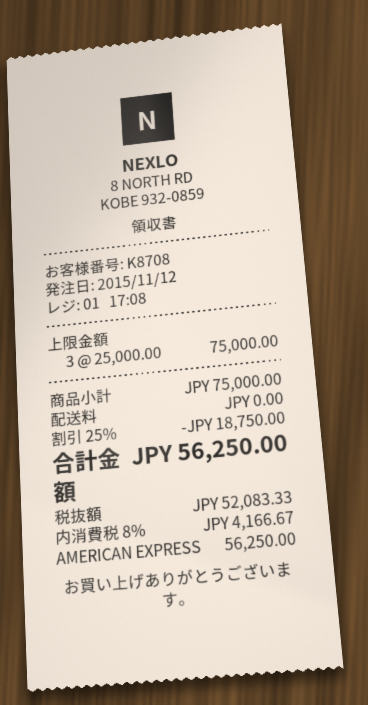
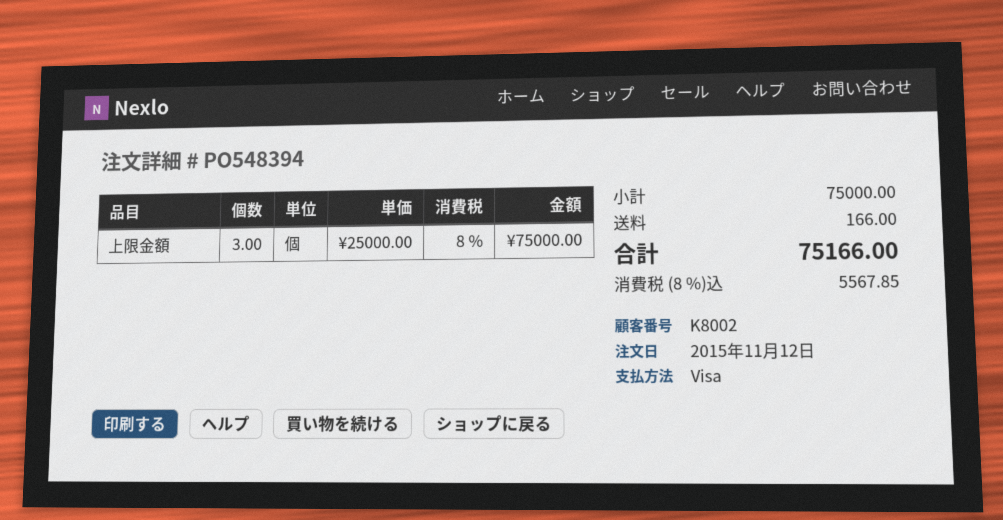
customer number: K8708 -> K8002
payment method: American Express -> Visa
discount: 25% = 18750.00 -> none
shipping: 0.00 -> 166.00
tax: 8% = 4166.67 -> 8% = 5567.85
total: 56250.00 -> 75166.00

